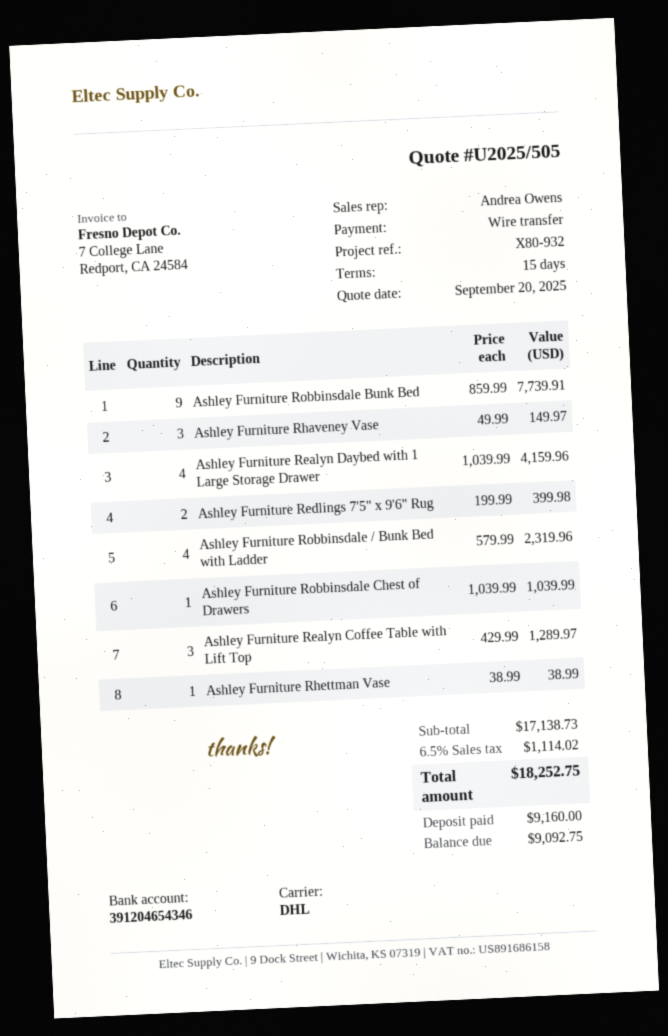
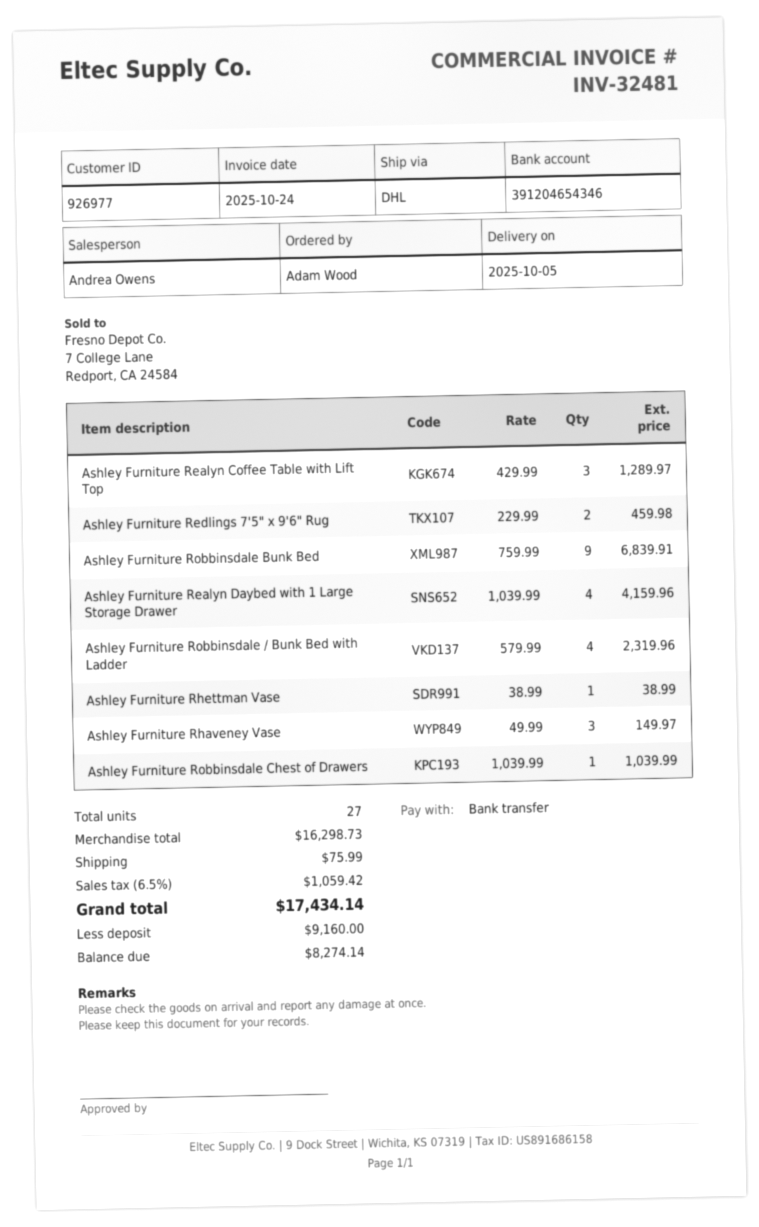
Ashley Furniture Robbinsdale Bunk Bed: 9 x 859.99 = 7739.91 -> 9 x 759.99 = 6839.91
Ashley Furniture Redlings 7'5" x 9'6" Rug: 2 x 199.99 = 399.98 -> 2 x 229.99 = 459.98
subtotal: 17138.73 -> 16298.73
shipping: none -> 75.99
tax: 6.5% = 1114.02 -> 6.5% = 1059.42
total: 18252.75 -> 17434.14
balance: 9092.75 -> 8274.14

